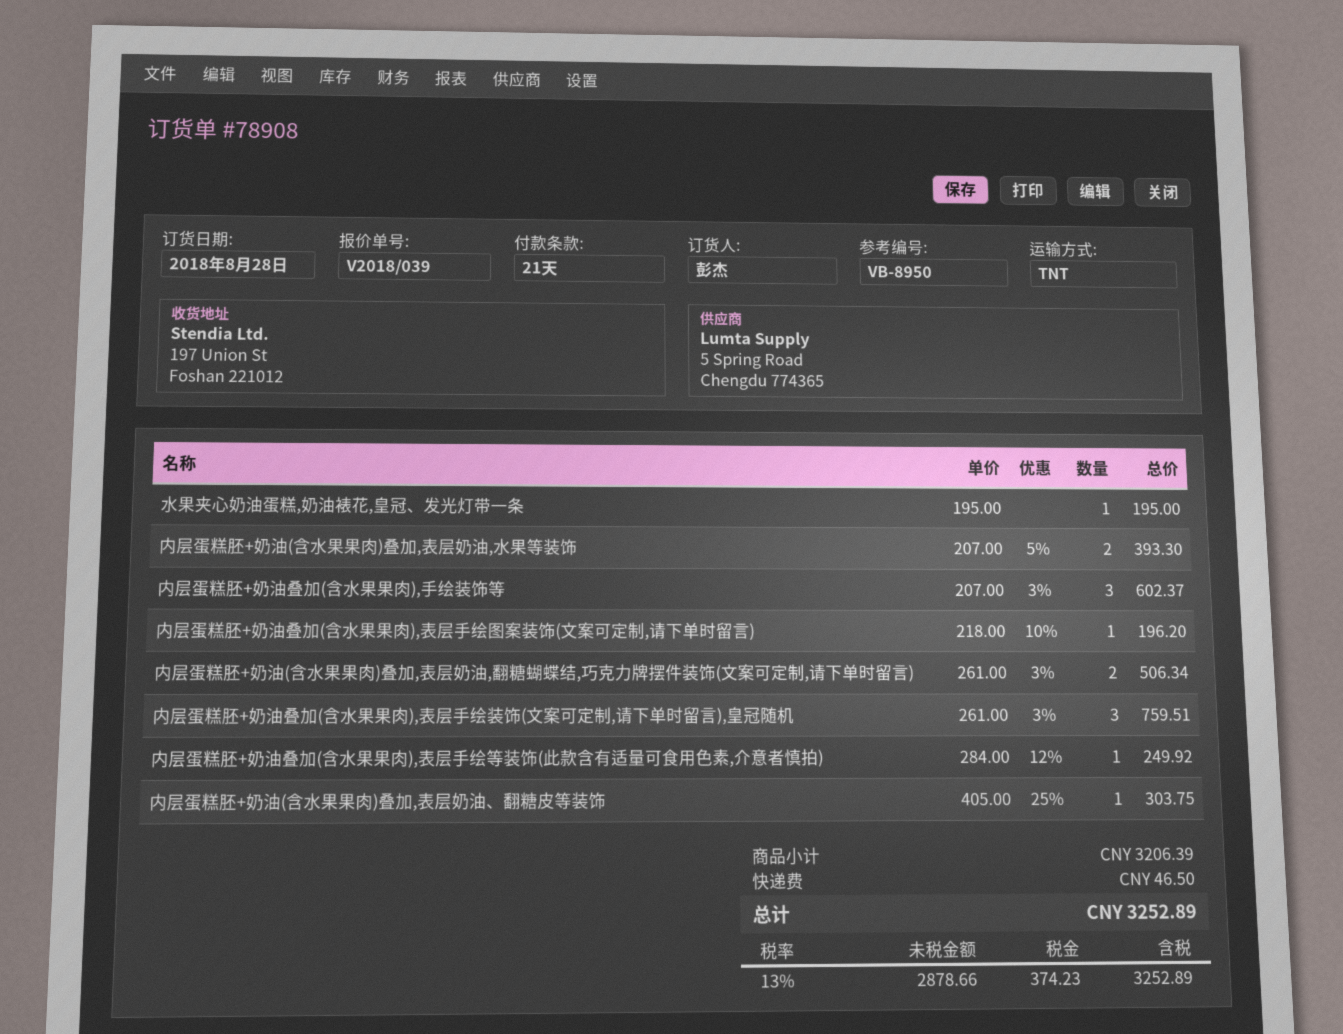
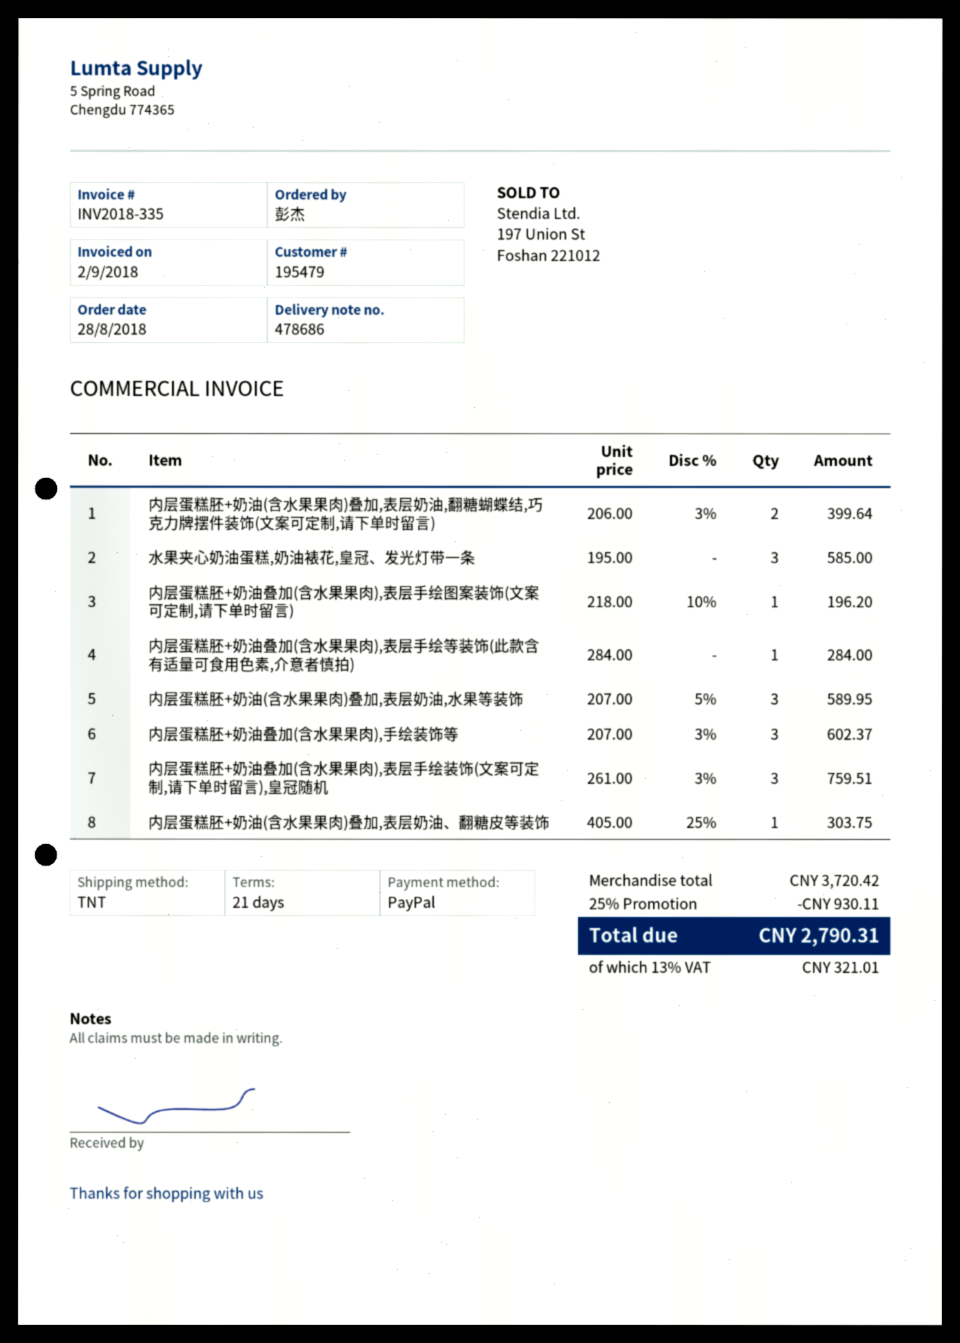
水果夹心奶油蛋糕,奶油裱花,皇冠、发光灯带一条: 1 x 195.00 = 195.00 -> 3 x 195.00 = 585.00
内层蛋糕胚+奶油(含水果果肉)叠加,表层奶油,水果等装饰: 2 x 207.00 - 5% = 393.30 -> 3 x 207.00 - 5% = 589.95
内层蛋糕胚+奶油(含水果果肉)叠加,表层奶油,翻糖蝴蝶结,巧克力牌摆件装饰(文案可定制,请下单时留言): 2 x 261.00 - 3% = 506.34 -> 2 x 206.00 - 3% = 399.64
内层蛋糕胚+奶油叠加(含水果果肉),表层手绘等装饰(此款含有适量可食用色素,介意者慎拍): 1 x 284.00 - 12% = 249.92 -> 1 x 284.00 = 284.00
subtotal: 3206.39 -> 3720.42
discount: none -> 25% = 930.11
shipping: 46.50 -> none
tax: 13% = 374.23 -> 13% = 321.01
total: 3252.89 -> 2790.31

